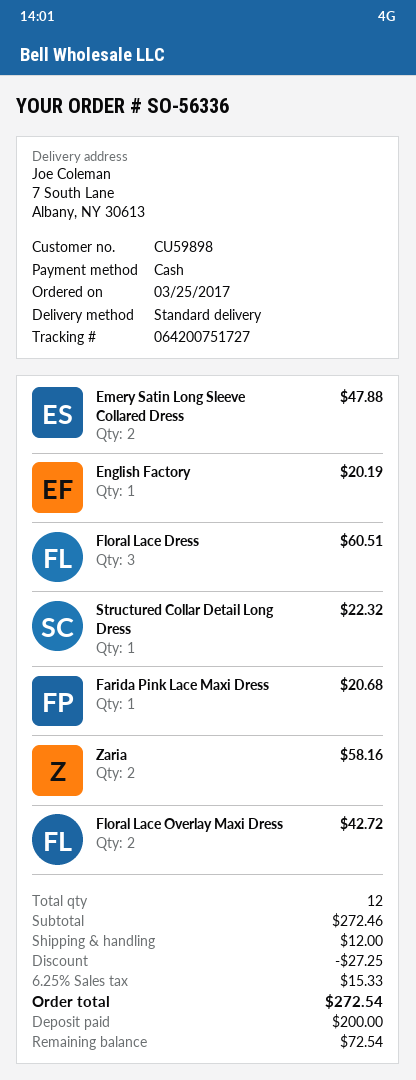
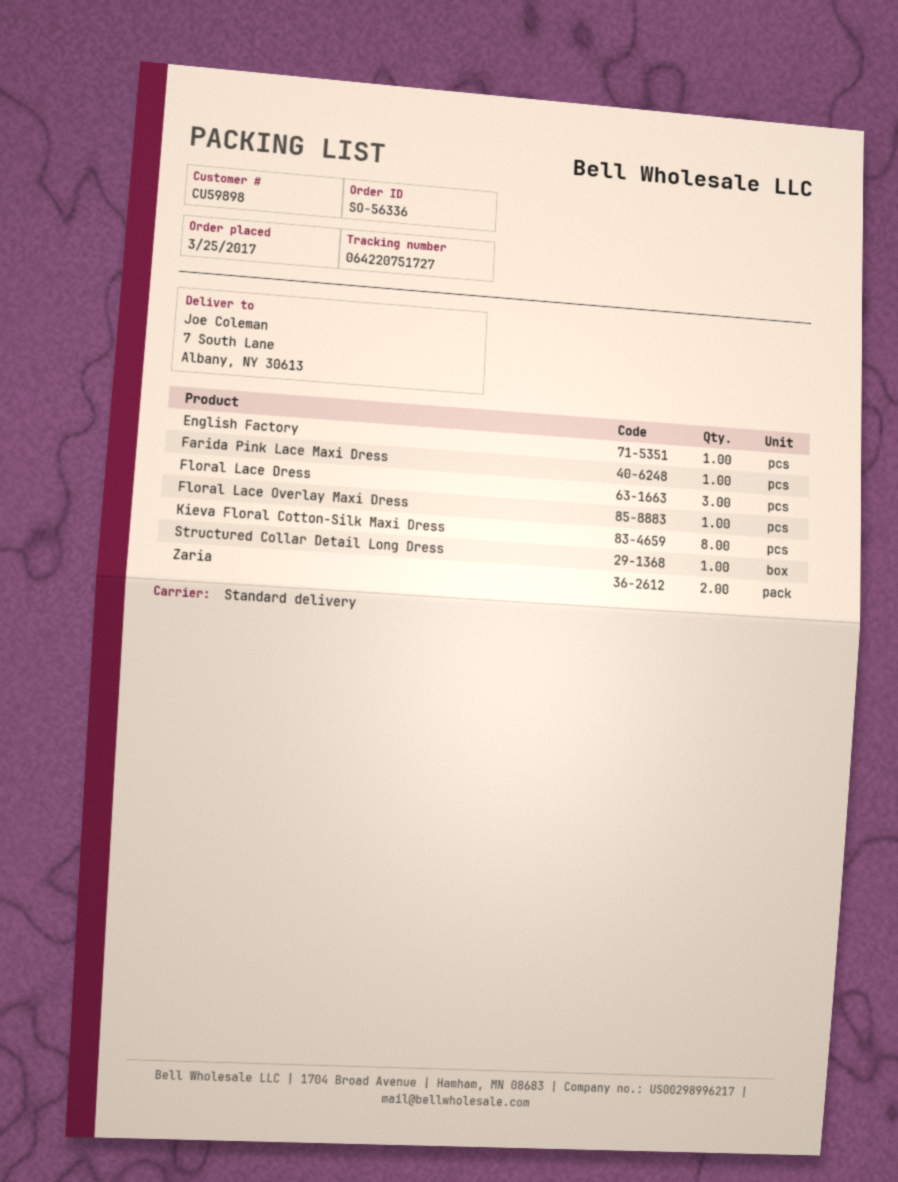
tracking number: 064200751727 -> 064220751727
Emery Satin Long Sleeve Collared Dress: 2 -> none
Floral Lace Overlay Maxi Dress: 2 -> 1
Kieva Floral Cotton-Silk Maxi Dress: none -> 8

